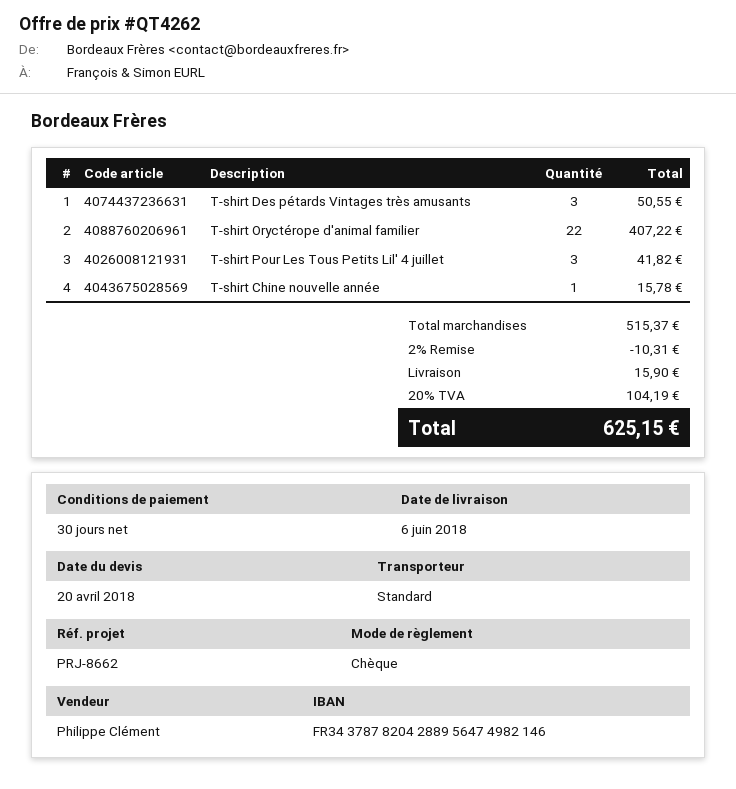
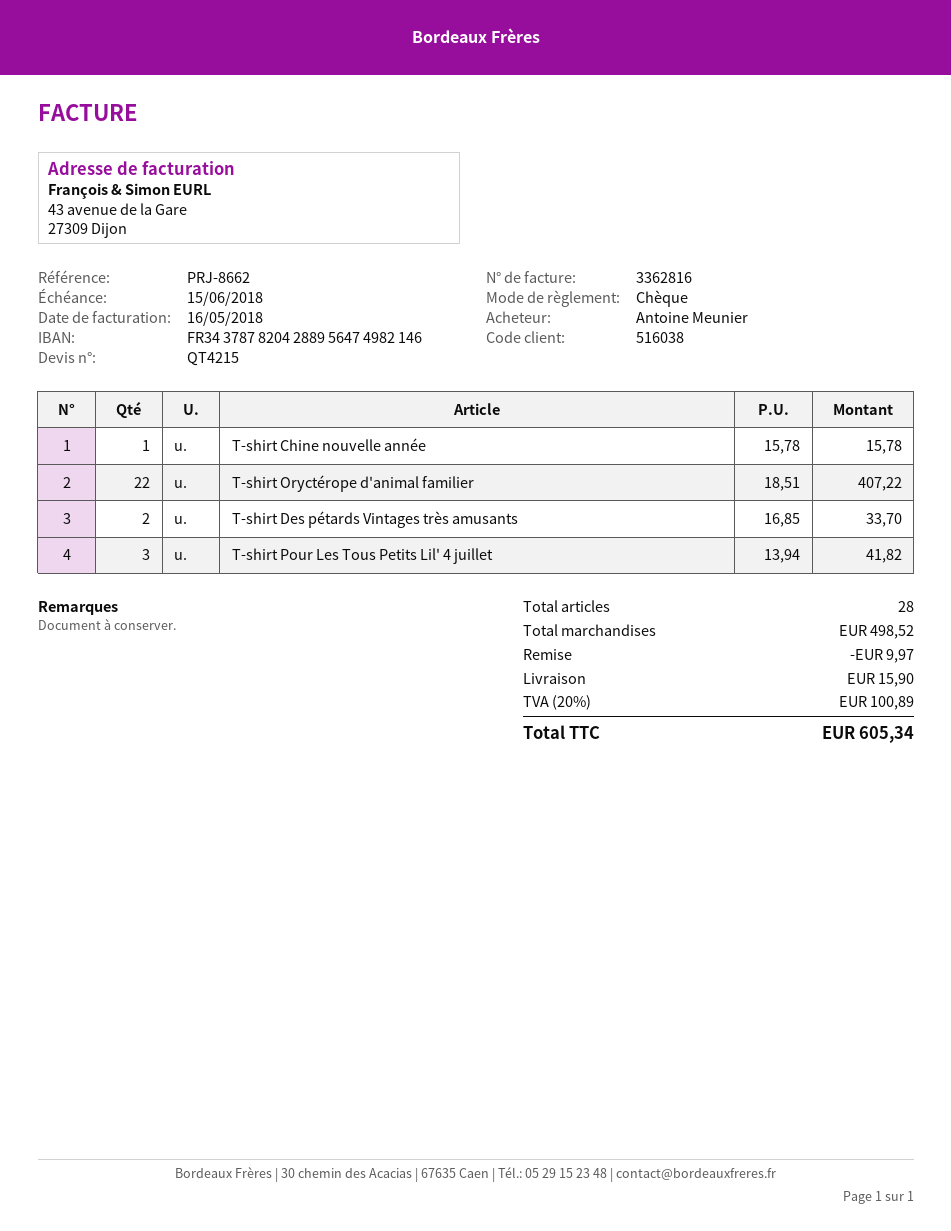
quote number: QT4262 -> QT4215
T-shirt Des pétards Vintages très amusants: 3 for 50.55 -> 2 for 33.70
subtotal: 515.37 -> 498.52
discount: 10.31 -> 9.97
tax: 20% = 104.19 -> 20% = 100.89
total: 625.15 -> 605.34

